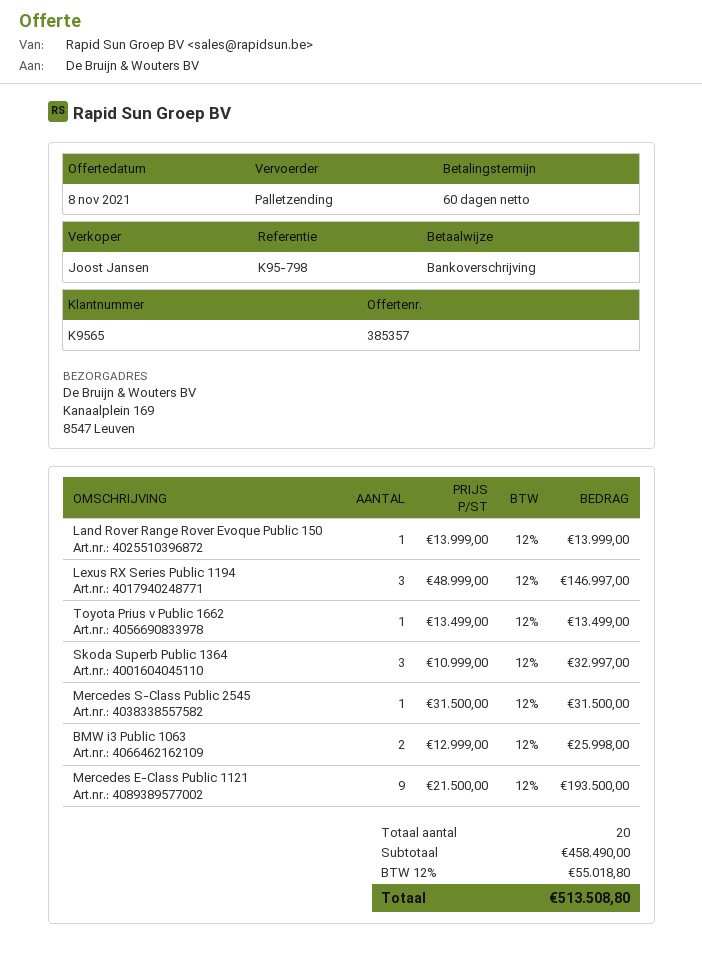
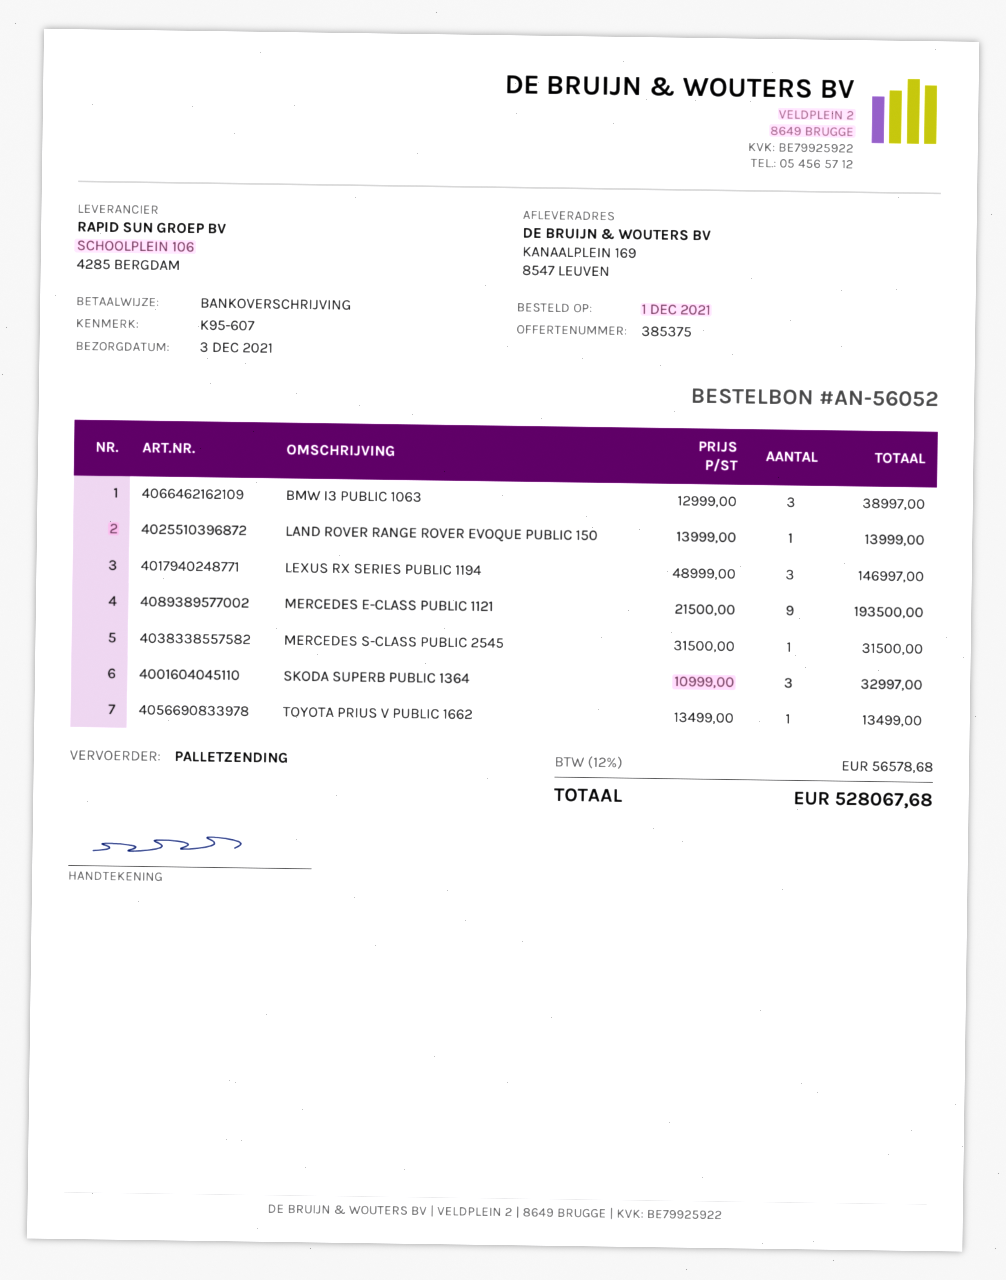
quote number: 385357 -> 385375
reference: K95-798 -> K95-607
BMW i3 Public 1063: 2 x 12999.00 = 25998.00 -> 3 x 12999.00 = 38997.00
tax: 12% = 55018.80 -> 12% = 56578.68
total: 513508.80 -> 528067.68

